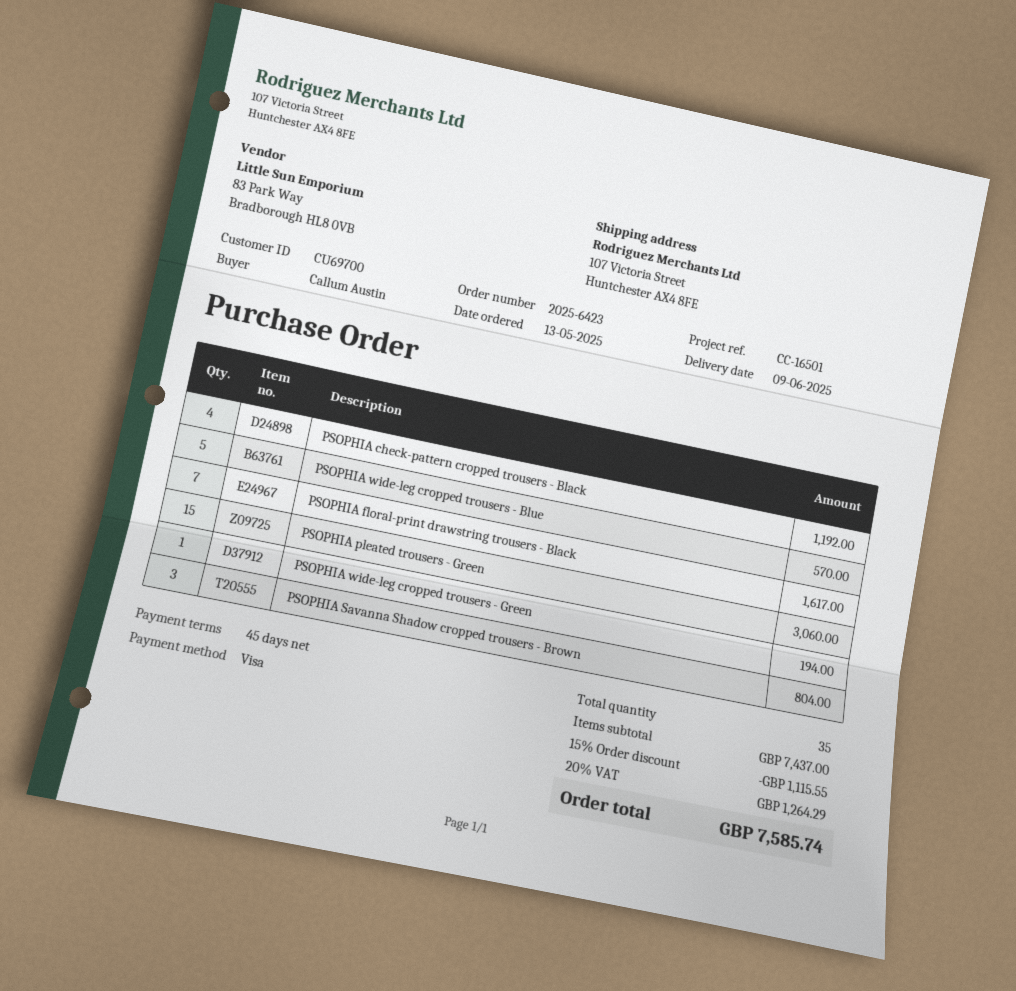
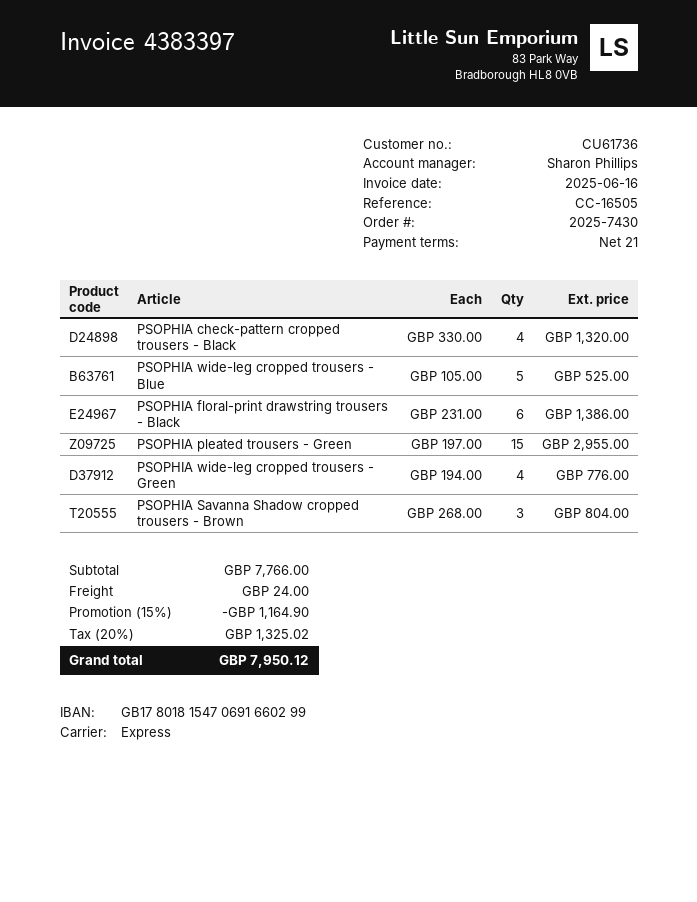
order number: 2025-6423 -> 2025-7430
payment terms: 45 days -> 21 days
customer number: CU69700 -> CU61736
reference: CC-16501 -> CC-16505
PSOPHIA check-pattern cropped trousers - Black: 4 for 1192.00 -> 4 for 1320.00
PSOPHIA wide-leg cropped trousers - Blue: 5 for 570.00 -> 5 for 525.00
PSOPHIA floral-print drawstring trousers - Black: 7 for 1617.00 -> 6 for 1386.00
PSOPHIA pleated trousers - Green: 15 for 3060.00 -> 15 for 2955.00
PSOPHIA wide-leg cropped trousers - Green: 1 for 194.00 -> 4 for 776.00
subtotal: 7437.00 -> 7766.00
discount: 15% = 1115.55 -> 15% = 1164.90
shipping: none -> 24.00
tax: 20% = 1264.29 -> 20% = 1325.02
total: 7585.74 -> 7950.12

